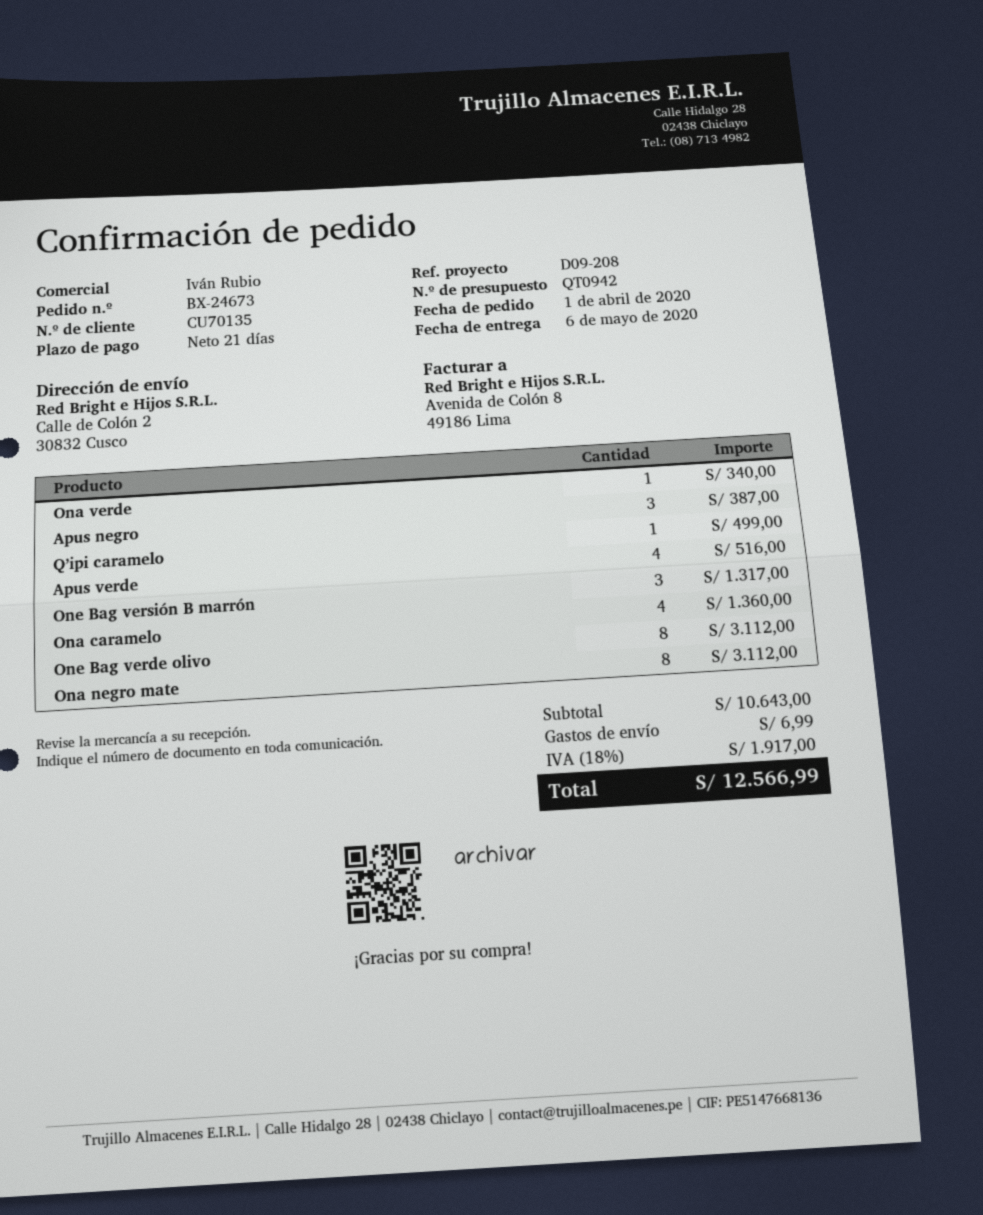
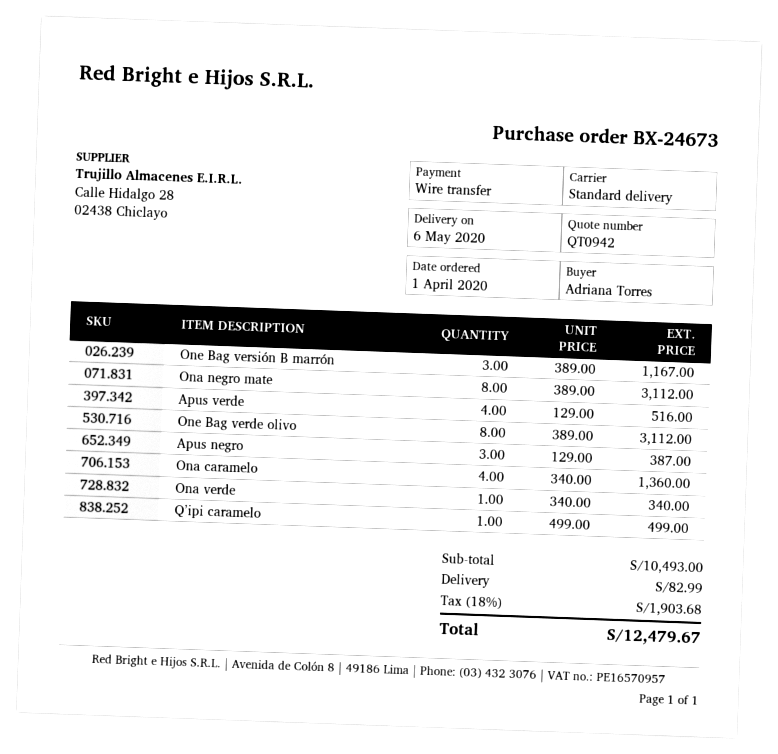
One Bag versión B marrón: 3 for 1317.00 -> 3 for 1167.00
subtotal: 10643.00 -> 10493.00
shipping: 6.99 -> 82.99
tax: 18% = 1917.00 -> 18% = 1903.68
total: 12566.99 -> 12479.67

